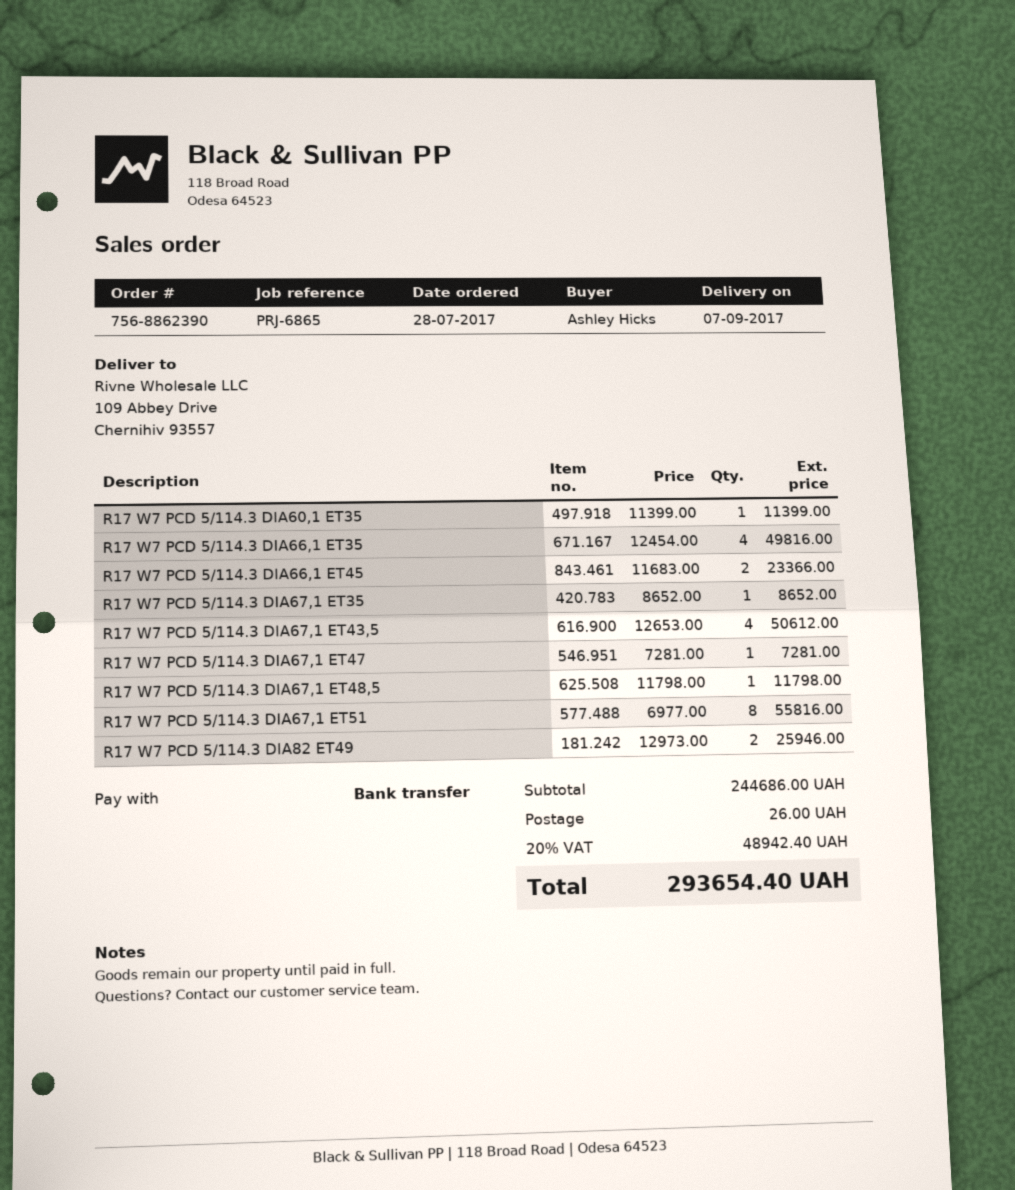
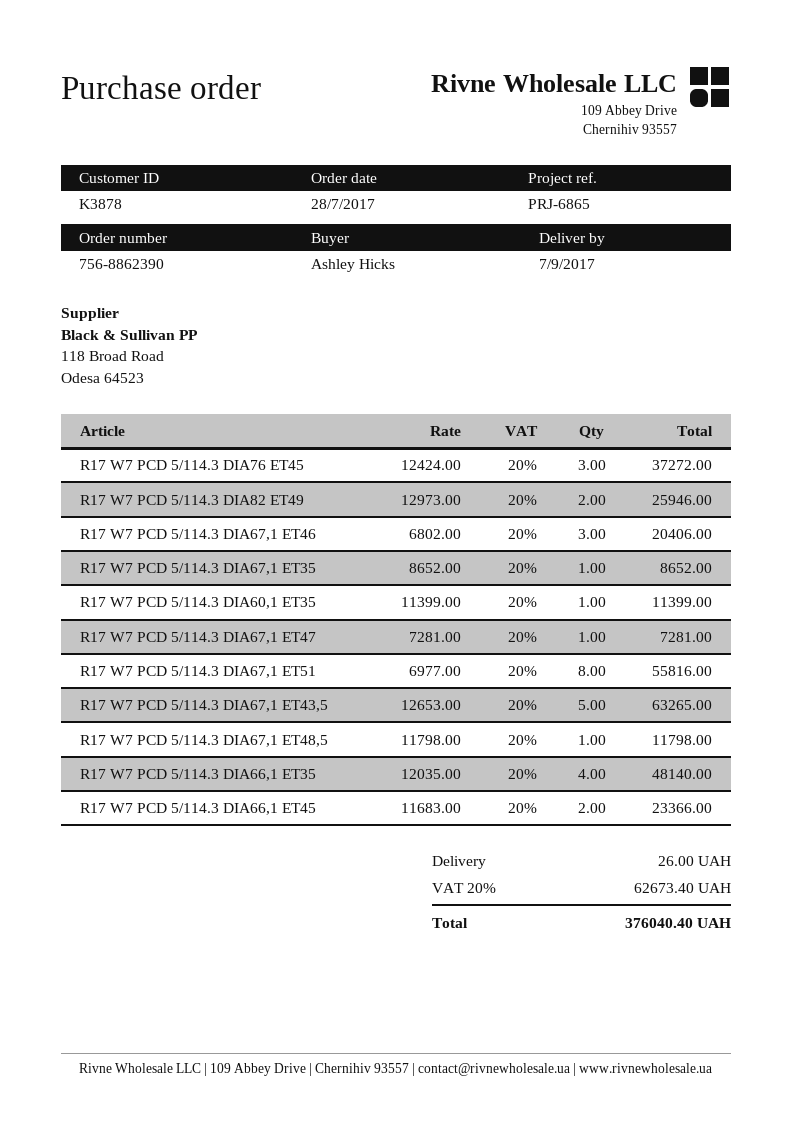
R17 W7 PCD 5/114.3 DIA66,1 ET35: 4 x 12454.00 = 49816.00 -> 4 x 12035.00 = 48140.00
R17 W7 PCD 5/114.3 DIA67,1 ET43,5: 4 x 12653.00 = 50612.00 -> 5 x 12653.00 = 63265.00
R17 W7 PCD 5/114.3 DIA76 ET45: none -> 3 x 12424.00 = 37272.00
R17 W7 PCD 5/114.3 DIA67,1 ET46: none -> 3 x 6802.00 = 20406.00
tax: 20% = 48942.40 -> 20% = 62673.40
total: 293654.40 -> 376040.40

